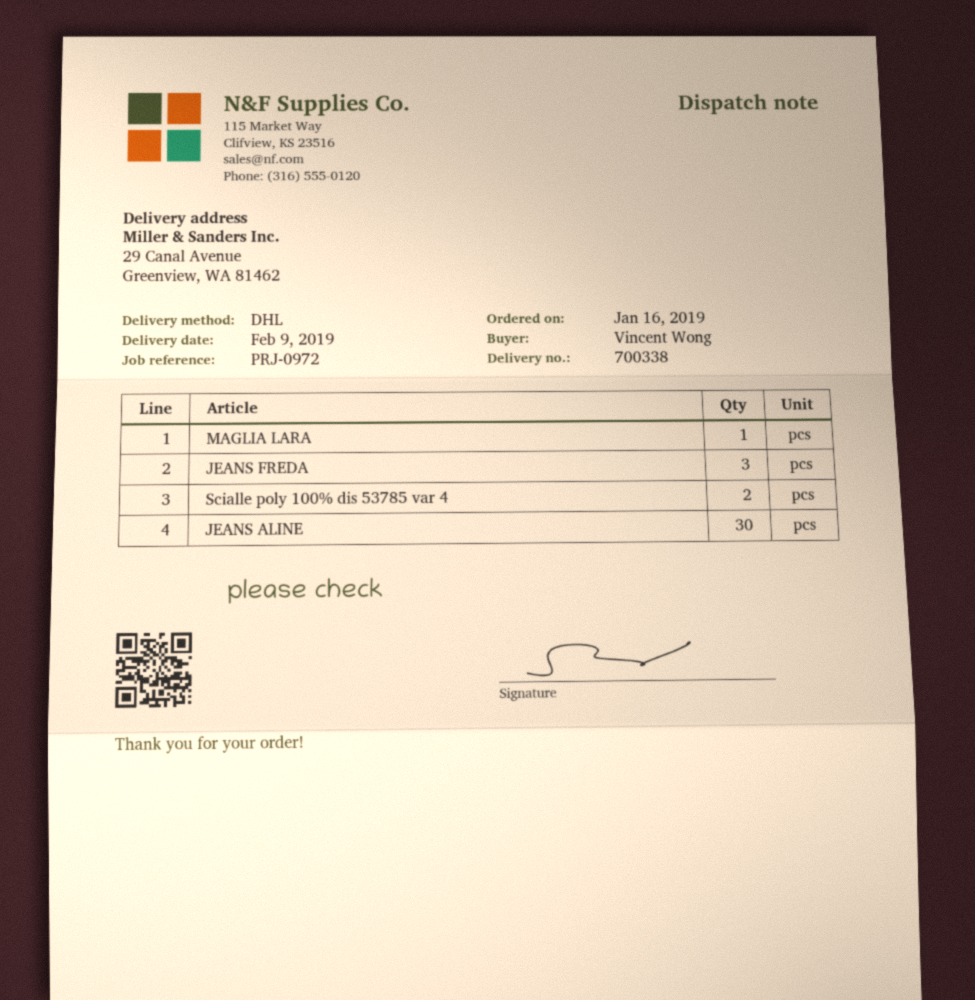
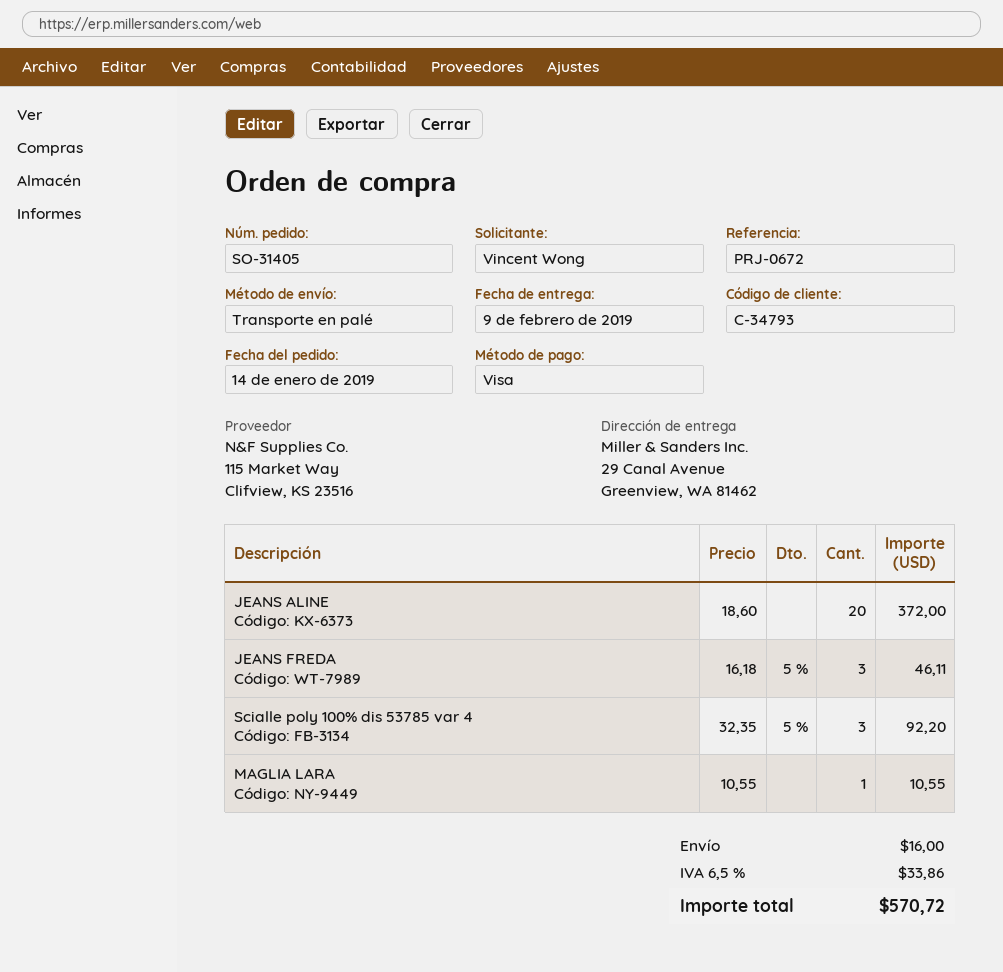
order date: 2019-01-16 -> 2019-01-14
reference: PRJ-0972 -> PRJ-0672
shipping method: DHL -> pallet freight
Scialle poly 100% dis 53785 var 4: 2 -> 3
JEANS ALINE: 30 -> 20

